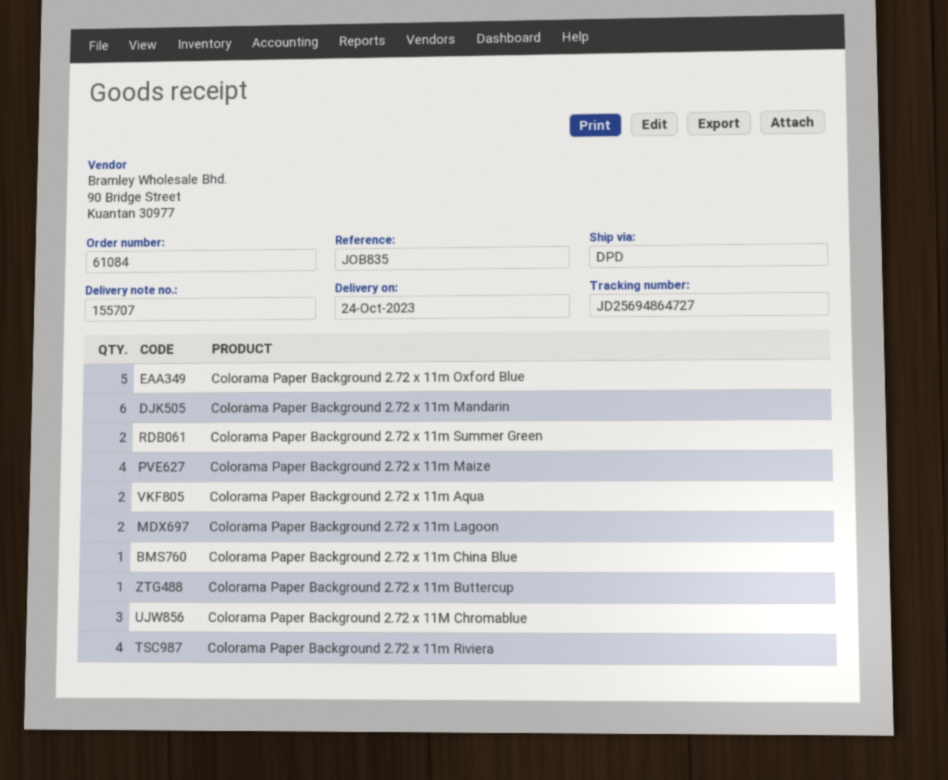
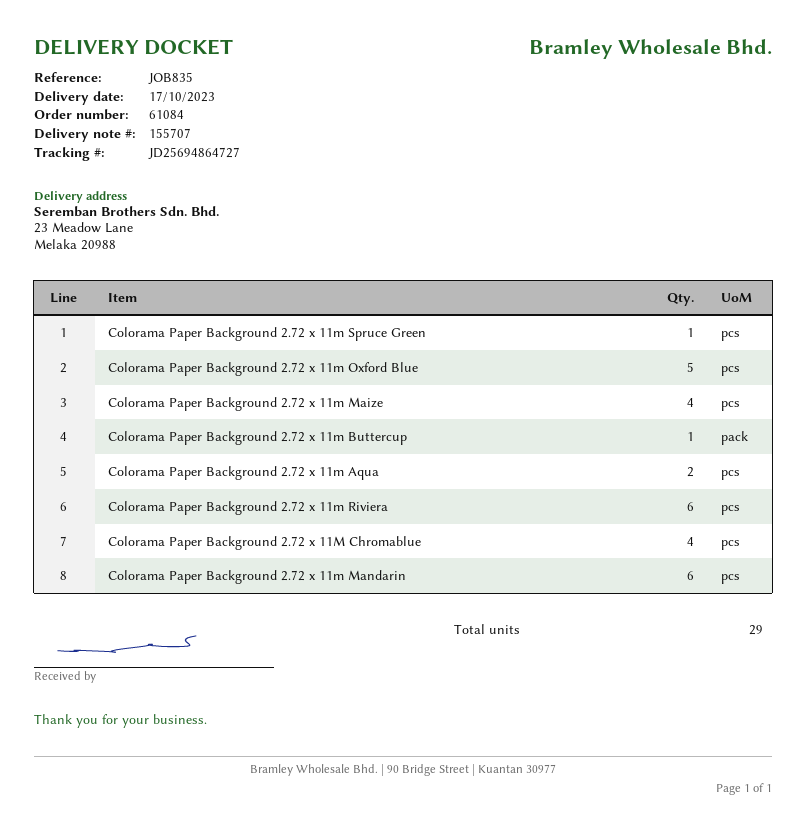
delivery date: 2023-10-24 -> 2023-10-17
Colorama Paper Background 2.72 x 11m Summer Green: 2 -> none
Colorama Paper Background 2.72 x 11m Lagoon: 2 -> none
Colorama Paper Background 2.72 x 11m China Blue: 1 -> none
Colorama Paper Background 2.72 x 11M Chromablue: 3 -> 4
Colorama Paper Background 2.72 x 11m Riviera: 4 -> 6
Colorama Paper Background 2.72 x 11m Spruce Green: none -> 1

